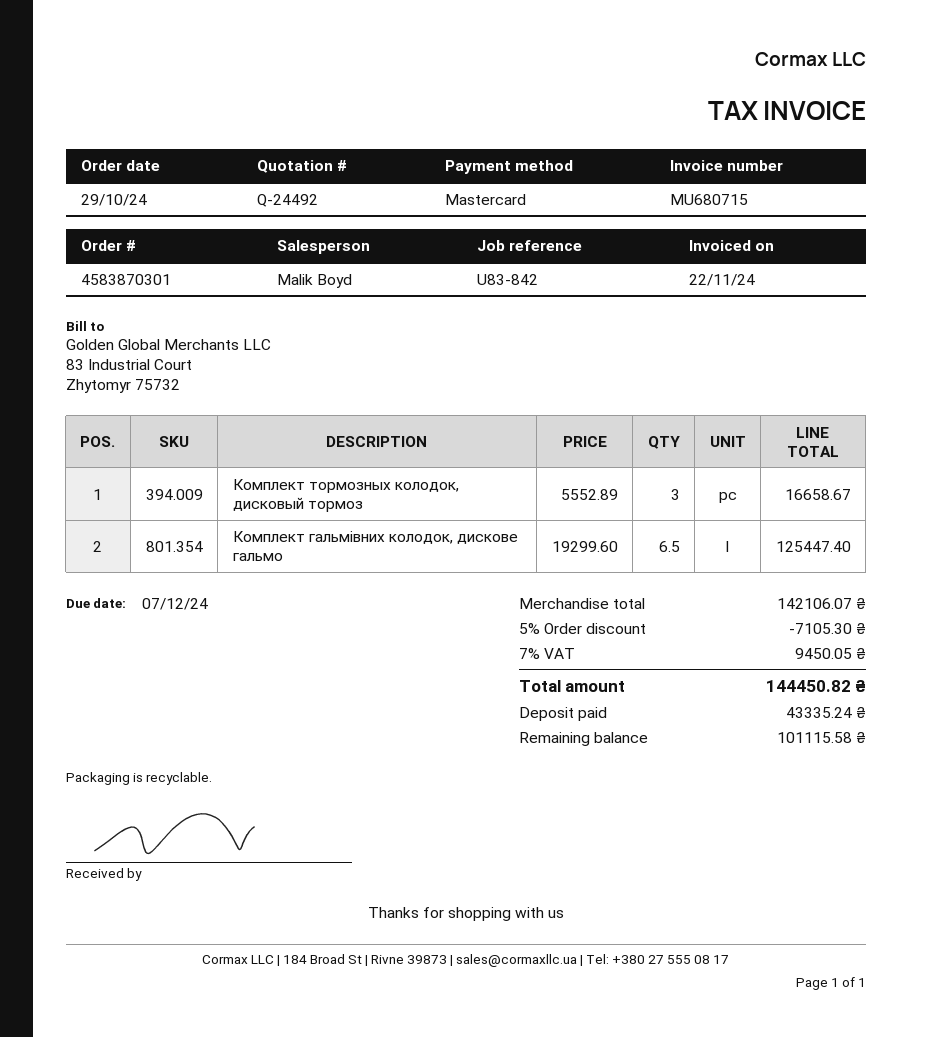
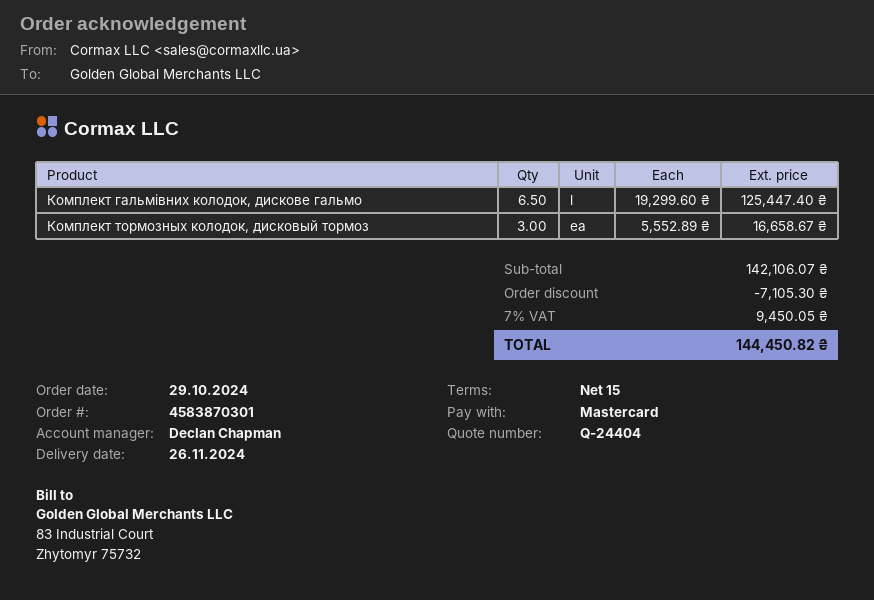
quote number: Q-24492 -> Q-24404
sales rep: Malik Boyd -> Declan Chapman

